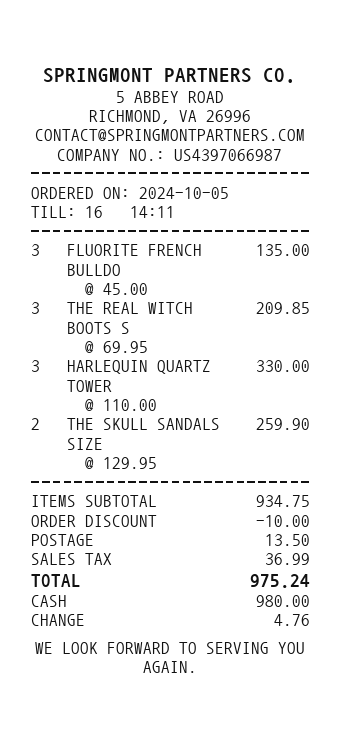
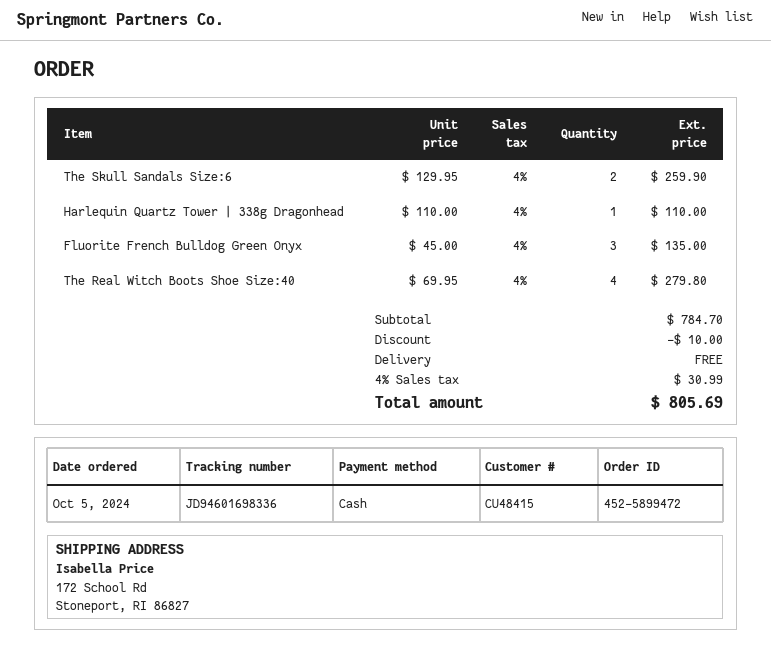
THE REAL WITCH BOOTS S: 3 x 69.95 = 209.85 -> 4 x 69.95 = 279.80
HARLEQUIN QUARTZ TOWER: 3 x 110.00 = 330.00 -> 1 x 110.00 = 110.00
subtotal: 934.75 -> 784.70
shipping: 13.50 -> 0.00
tax: 36.99 -> 30.99
total: 975.24 -> 805.69

